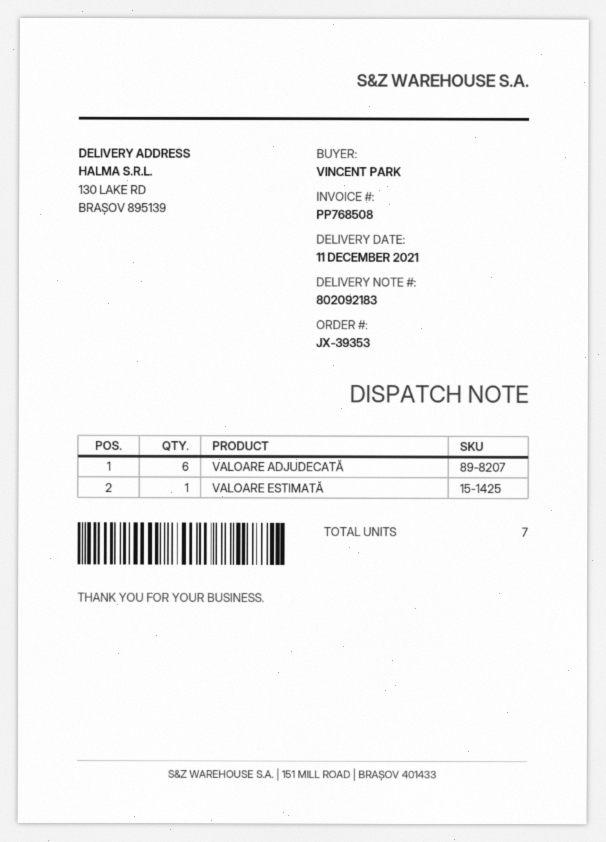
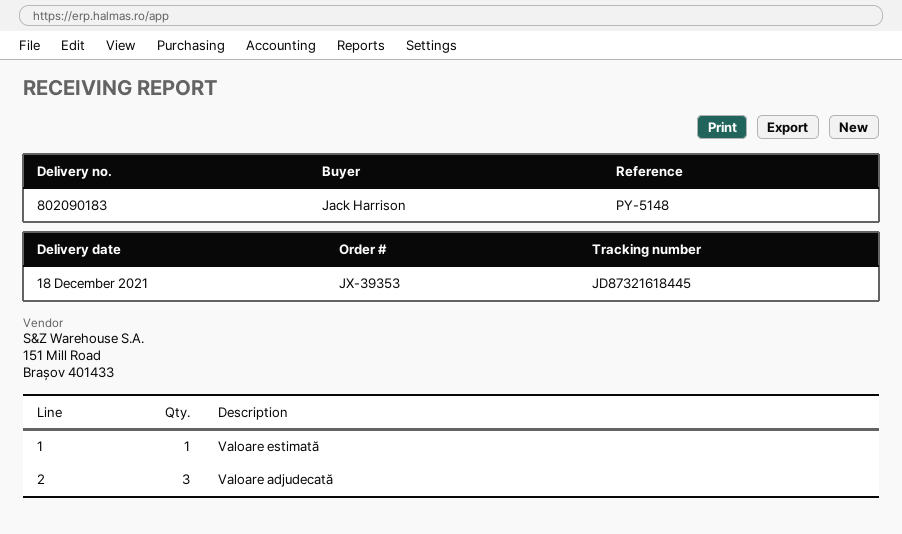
delivery note number: 802092183 -> 802090183
delivery date: 2021-12-11 -> 2021-12-18
ordered by: VINCENT PARK -> Jack Harrison
VALOARE ADJUDECATĂ: 6 -> 3

